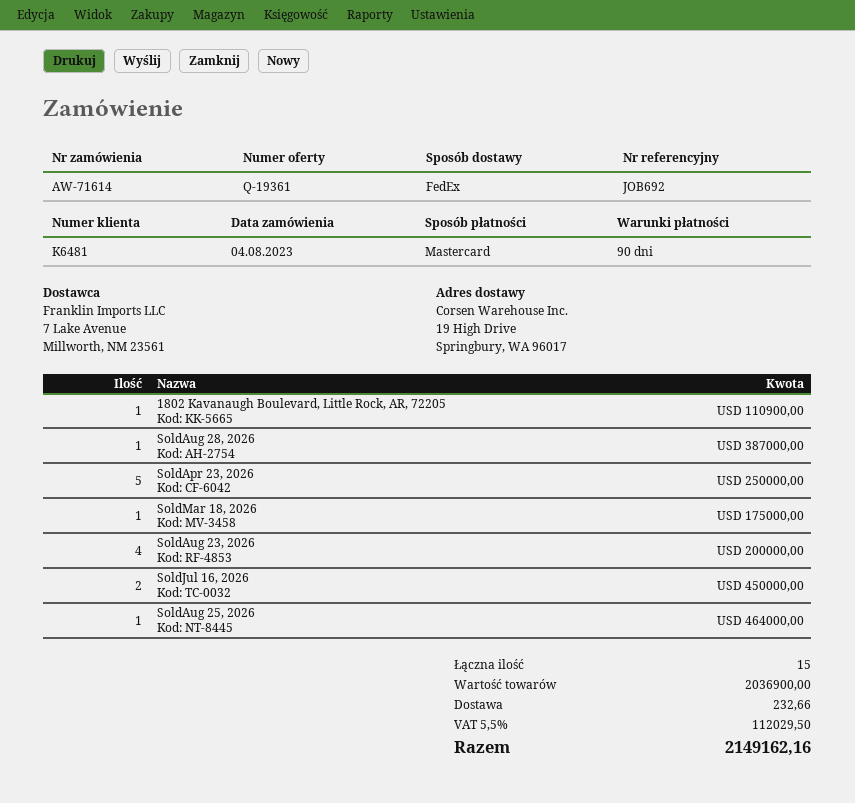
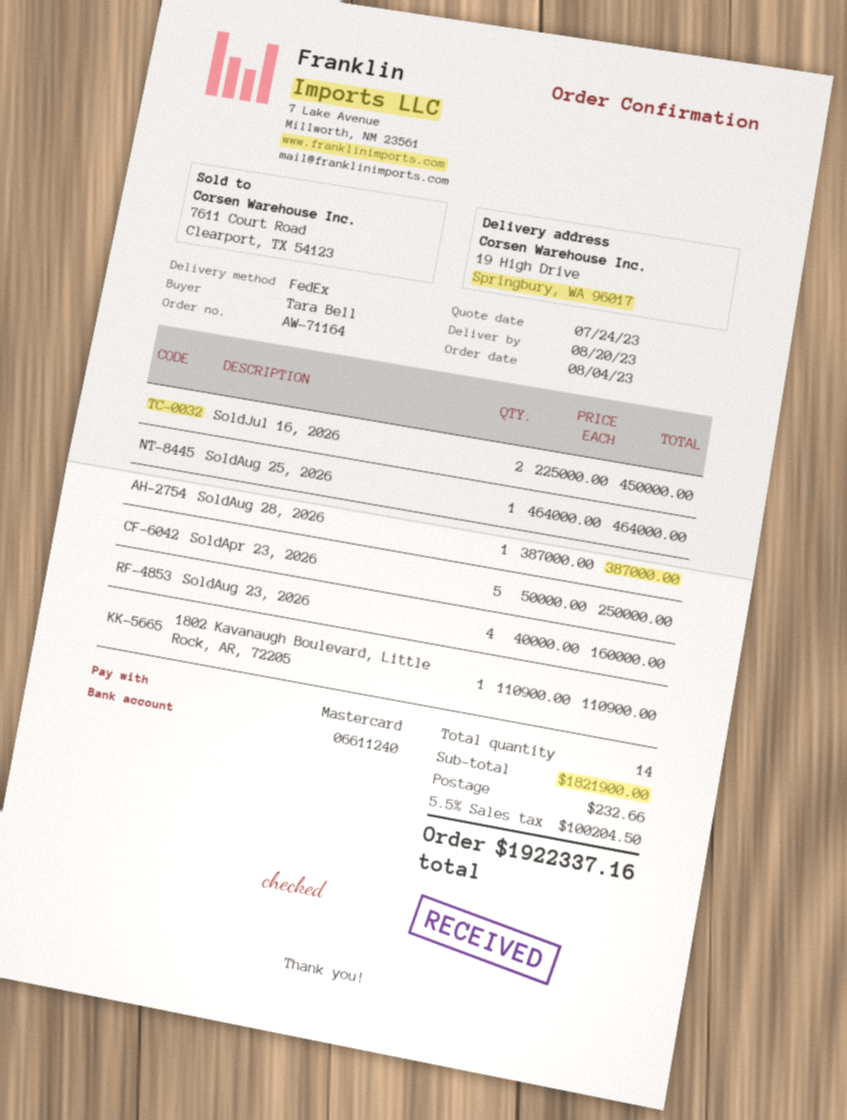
order number: AW-71614 -> AW-71164
SoldMar 18, 2026: 1 for 175000.00 -> none
SoldAug 23, 2026: 4 for 200000.00 -> 4 for 160000.00
total quantity: 15 -> 14
subtotal: 2036900.00 -> 1821900.00
tax: 5.5% = 112029.50 -> 5.5% = 100204.50
total: 2149162.16 -> 1922337.16

